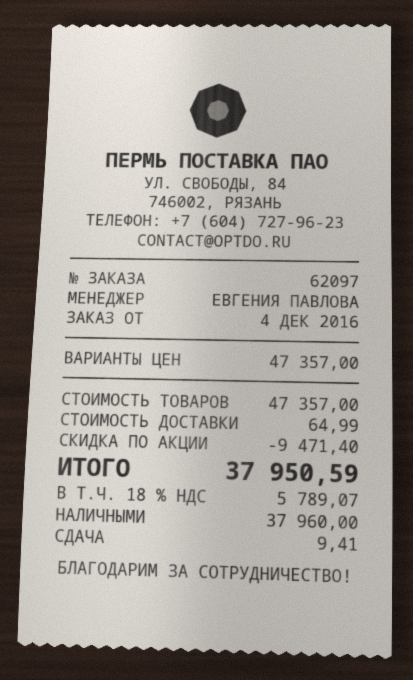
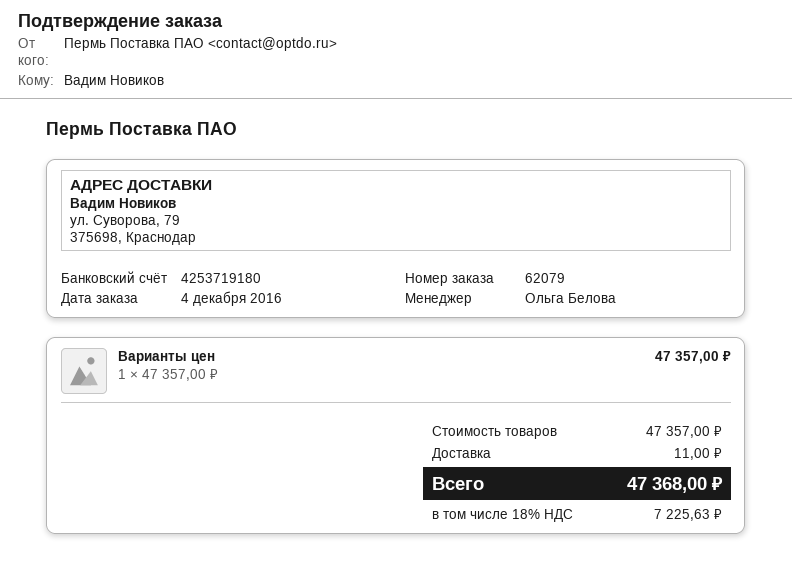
order number: 62097 -> 62079
sales rep: ЕВГЕНИЯ ПАВЛОВА -> Ольга Белова
discount: 9471.40 -> none
shipping: 64.99 -> 11.00
tax: 18% = 5789.07 -> 18% = 7225.63
total: 37950.59 -> 47368.00

